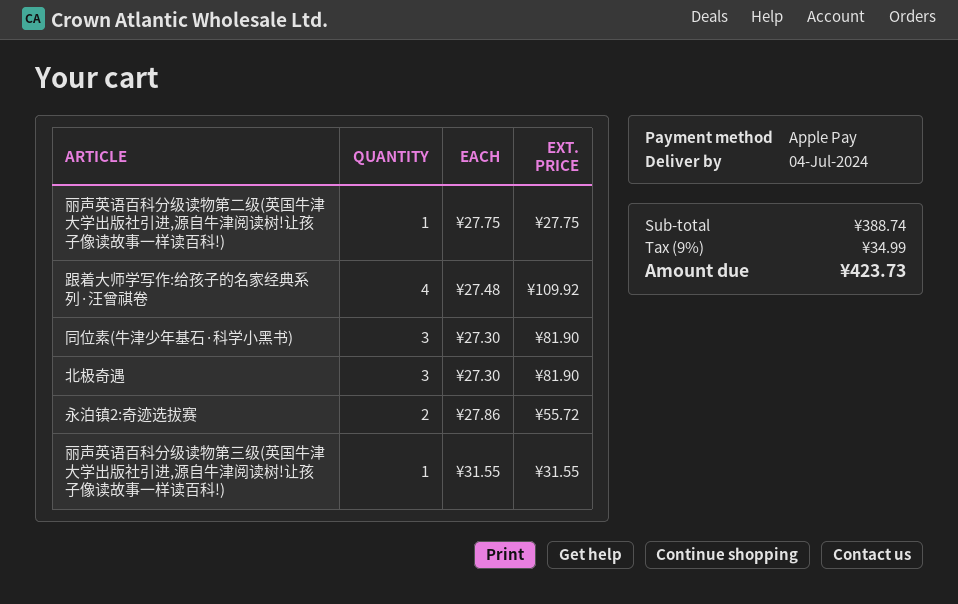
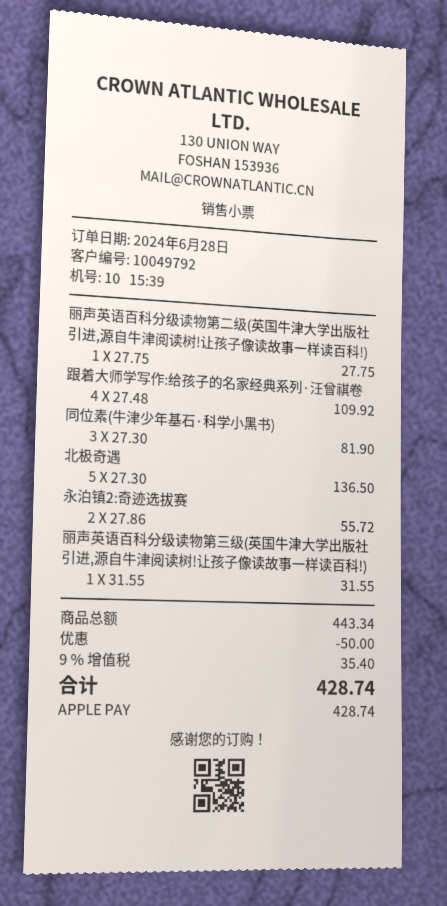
北极奇遇: 3 x 27.30 = 81.90 -> 5 x 27.30 = 136.50
subtotal: 388.74 -> 443.34
discount: none -> 50.00
tax: 9% = 34.99 -> 9% = 35.40
total: 423.73 -> 428.74

